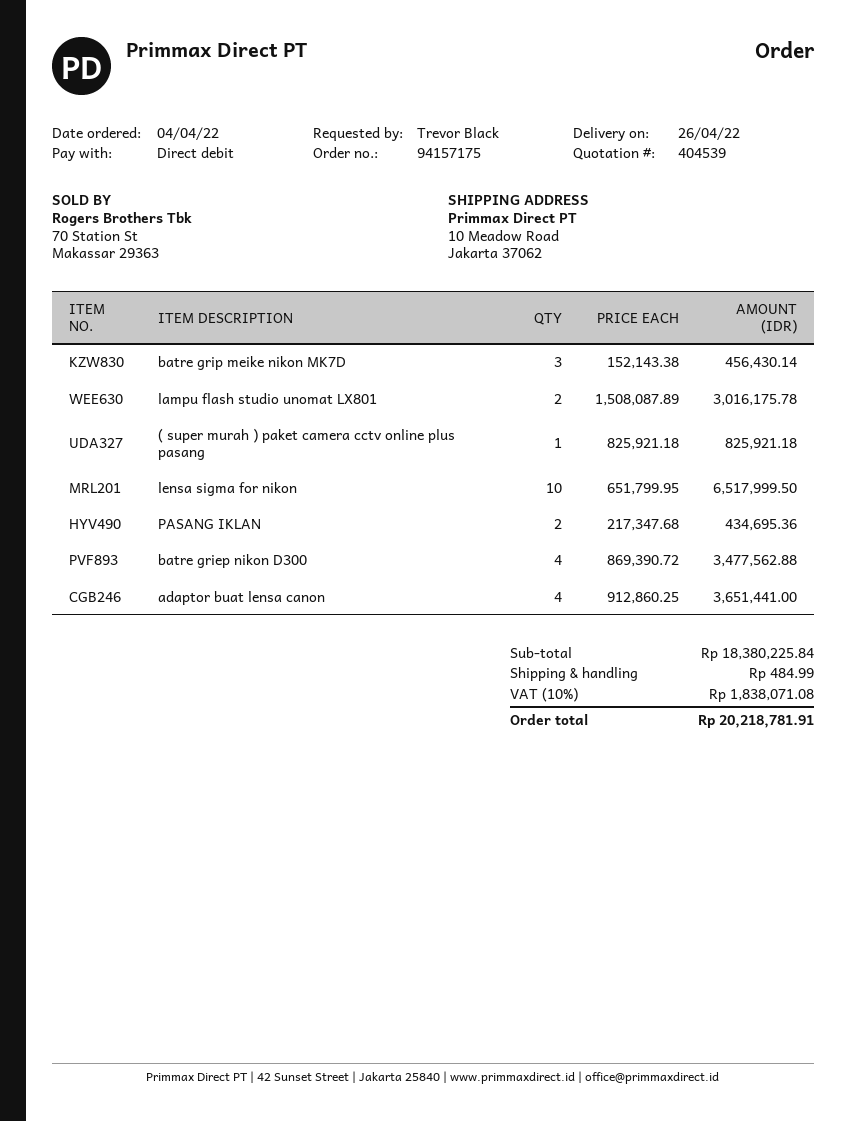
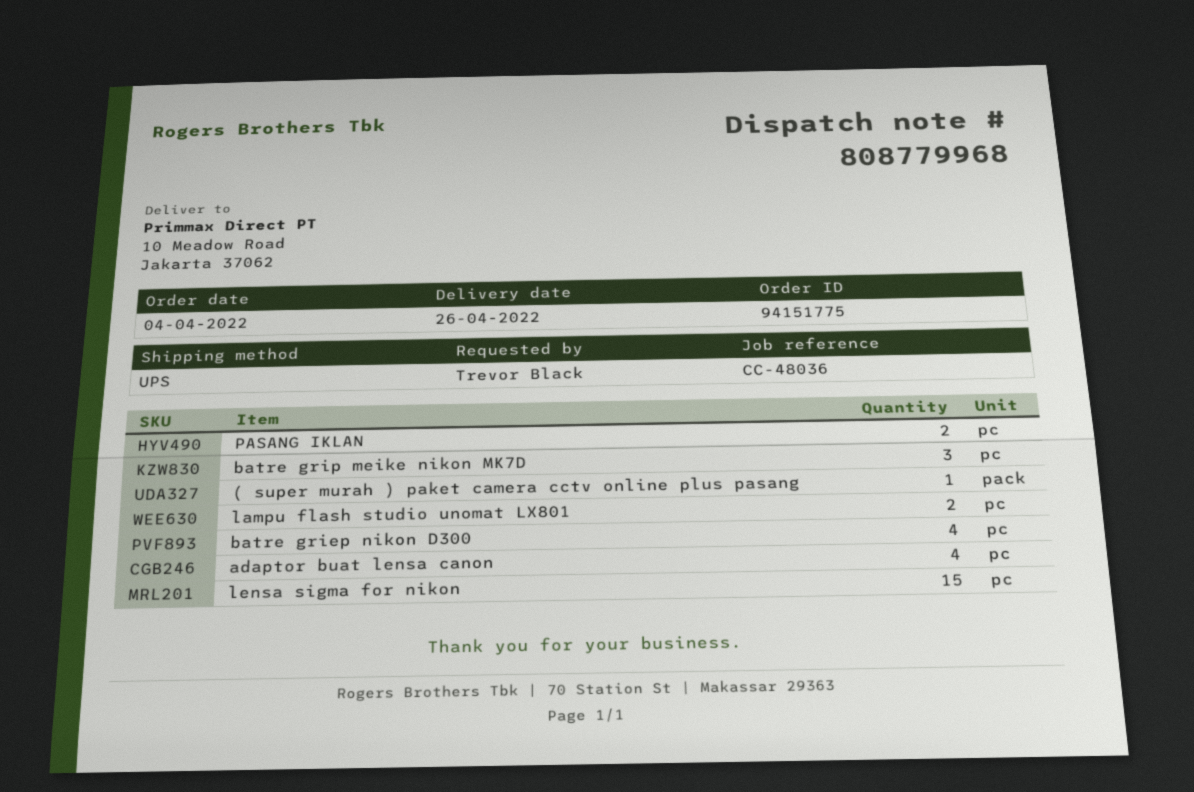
order number: 94157175 -> 94151775
lensa sigma for nikon: 10 -> 15

